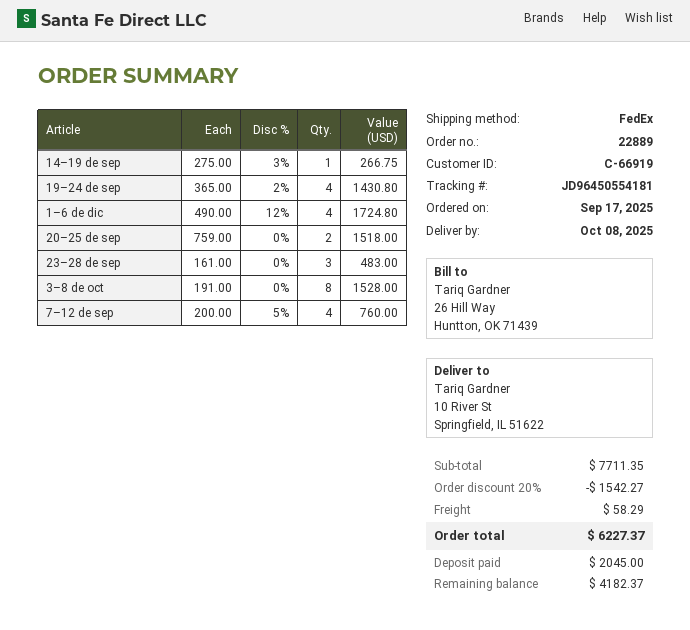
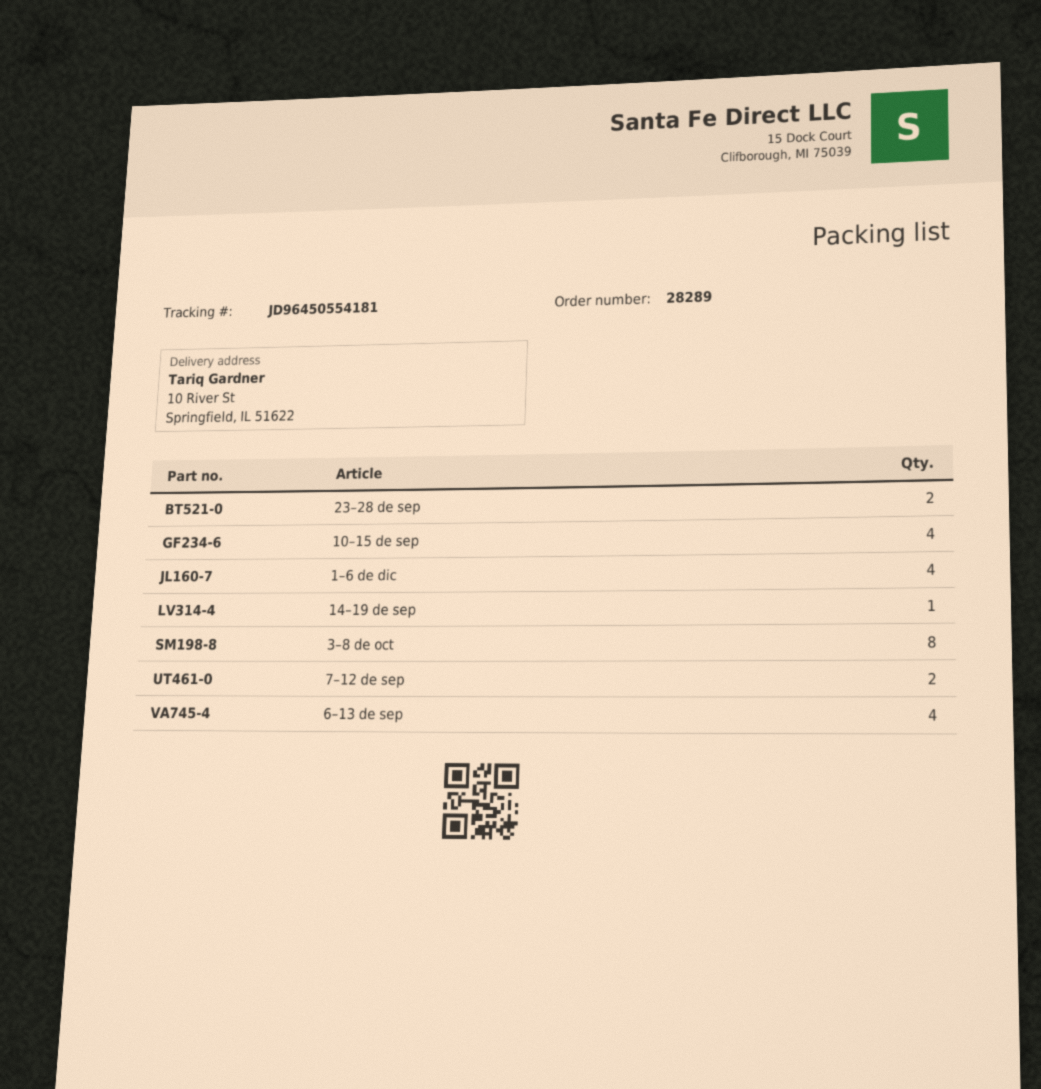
order number: 22889 -> 28289
19–24 de sep: 4 -> none
20–25 de sep: 2 -> none
23–28 de sep: 3 -> 2
7–12 de sep: 4 -> 2
10–15 de sep: none -> 4
6–13 de sep: none -> 4

